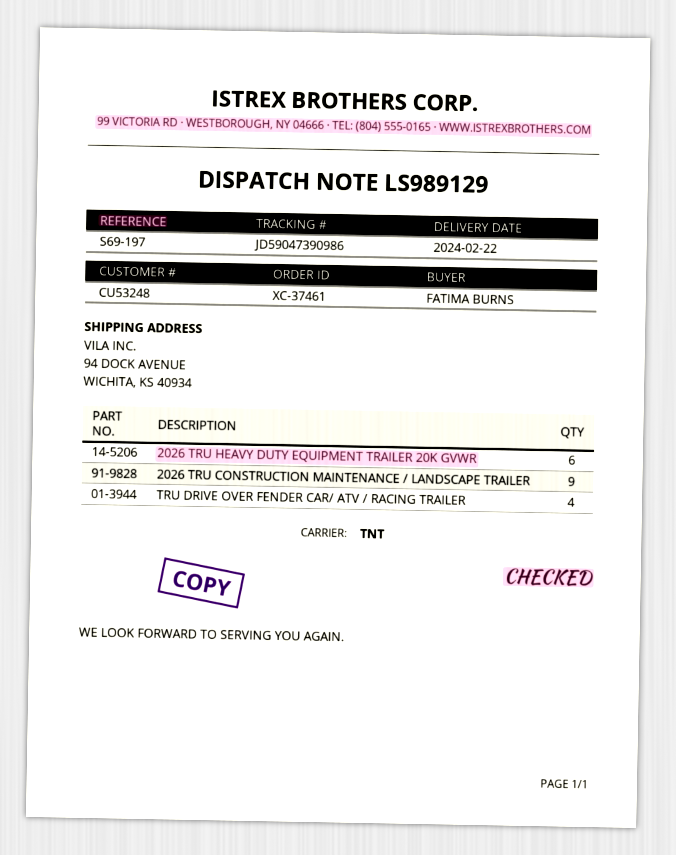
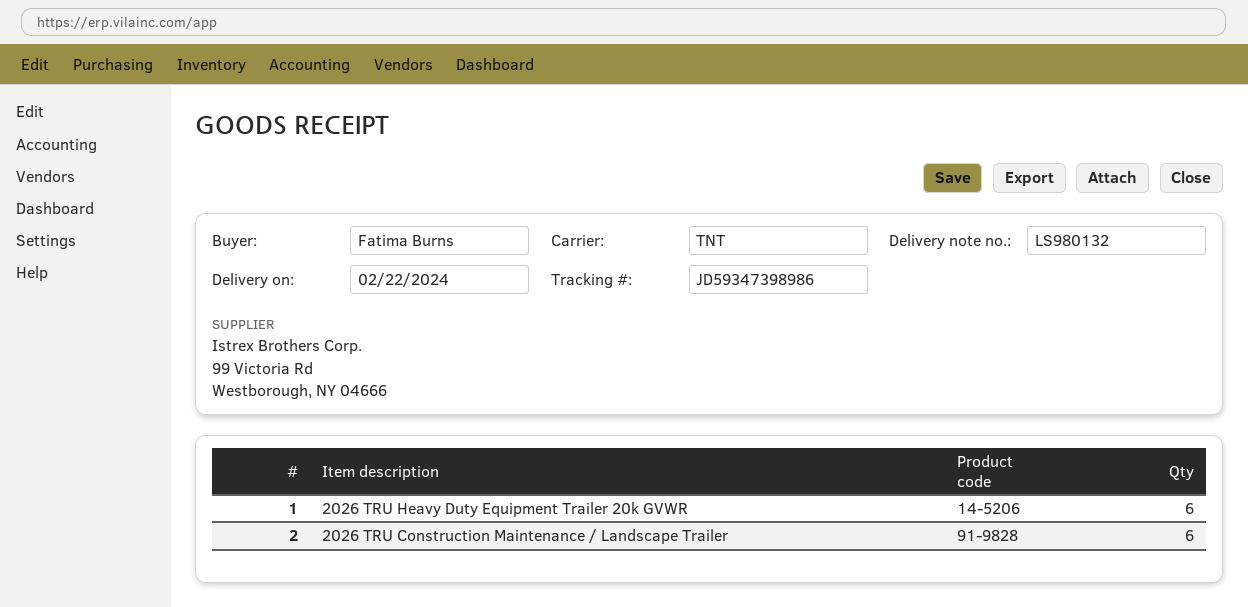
delivery note number: LS989129 -> LS980132
tracking number: JD59047390986 -> JD59347398986
2026 TRU CONSTRUCTION MAINTENANCE / LANDSCAPE TRAILER: 9 -> 6
TRU DRIVE OVER FENDER CAR/ ATV / RACING TRAILER: 4 -> none

